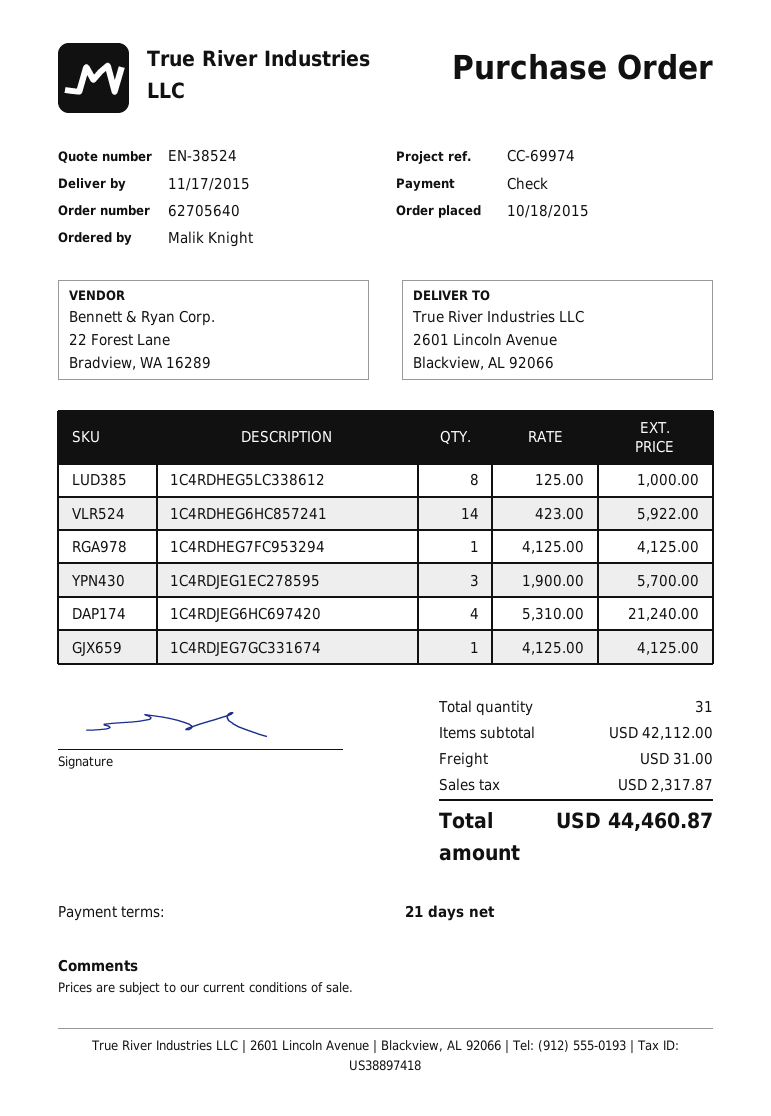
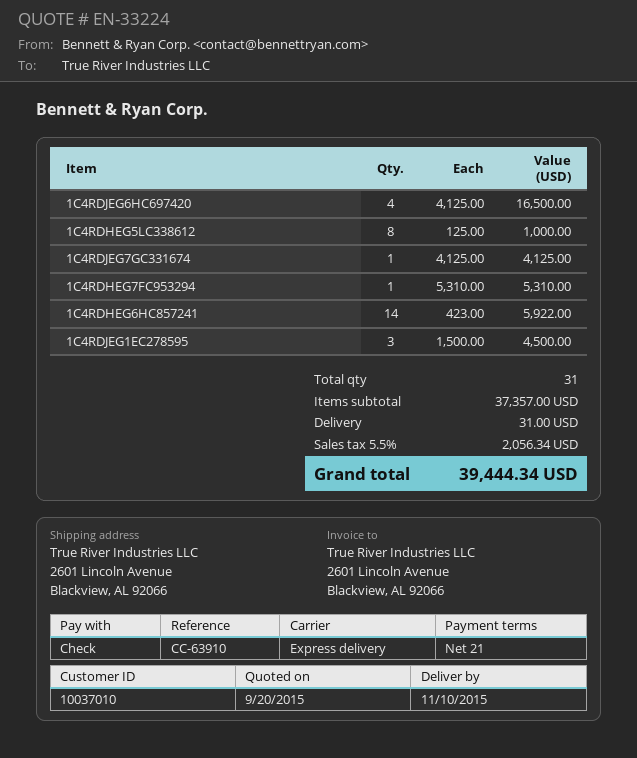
quote number: EN-38524 -> EN-33224
delivery date: 2015-11-17 -> 2015-11-10
reference: CC-69974 -> CC-63910
1C4RDHEG7FC953294: 1 x 4125.00 = 4125.00 -> 1 x 5310.00 = 5310.00
1C4RDJEG1EC278595: 3 x 1900.00 = 5700.00 -> 3 x 1500.00 = 4500.00
1C4RDJEG6HC697420: 4 x 5310.00 = 21240.00 -> 4 x 4125.00 = 16500.00
subtotal: 42112.00 -> 37357.00
tax: 2317.87 -> 2056.34
total: 44460.87 -> 39444.34

